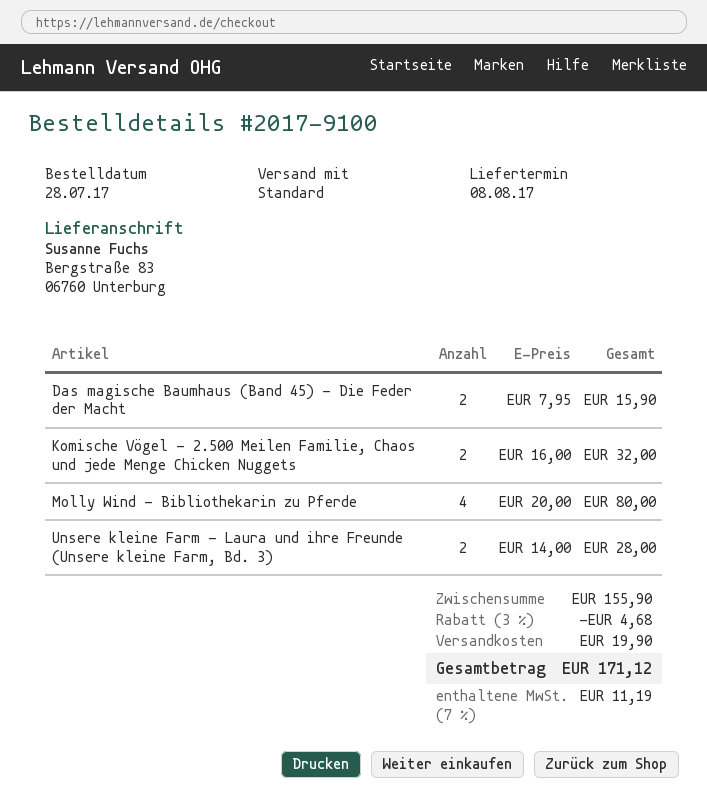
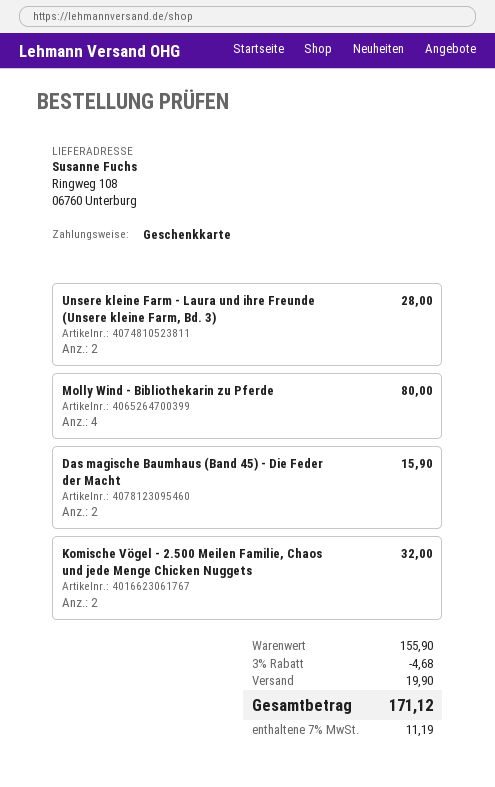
ship to: Bergstraße 83, 06760 Unterburg -> Ringweg 108, 06760 Unterburg

